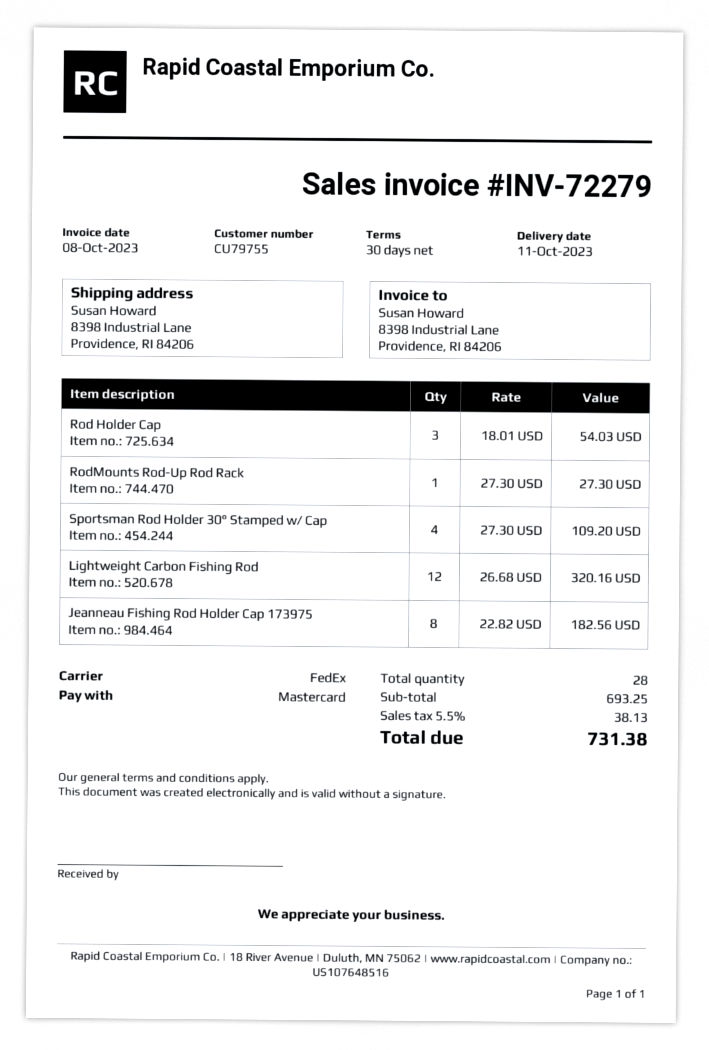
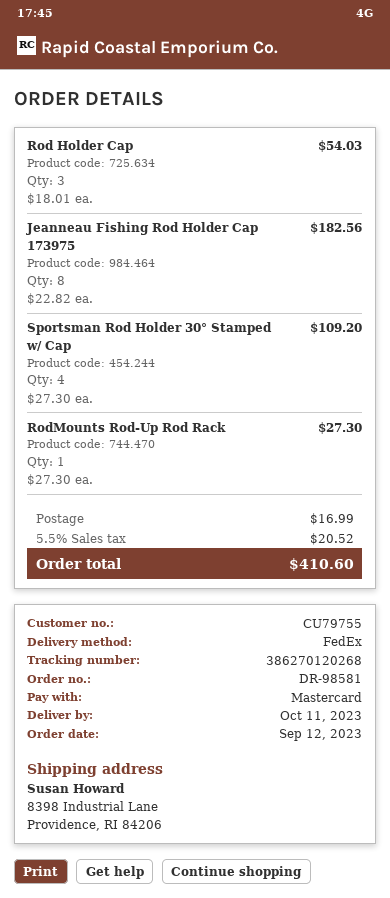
Lightweight Carbon Fishing Rod: 12 x 26.68 = 320.16 -> none
shipping: none -> 16.99
tax: 5.5% = 38.13 -> 5.5% = 20.52
total: 731.38 -> 410.60

